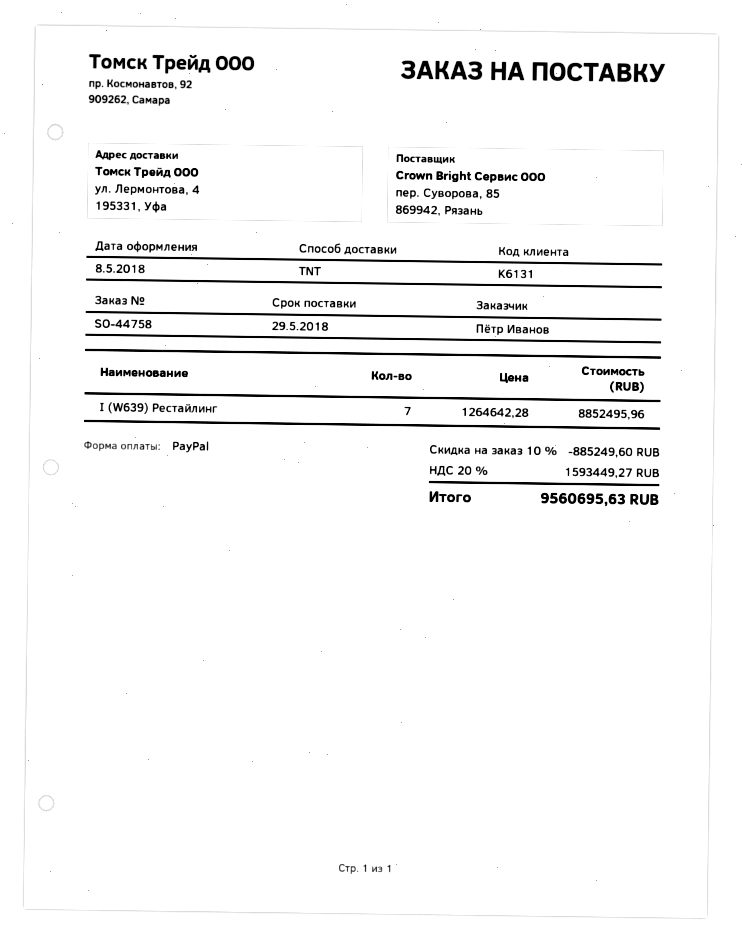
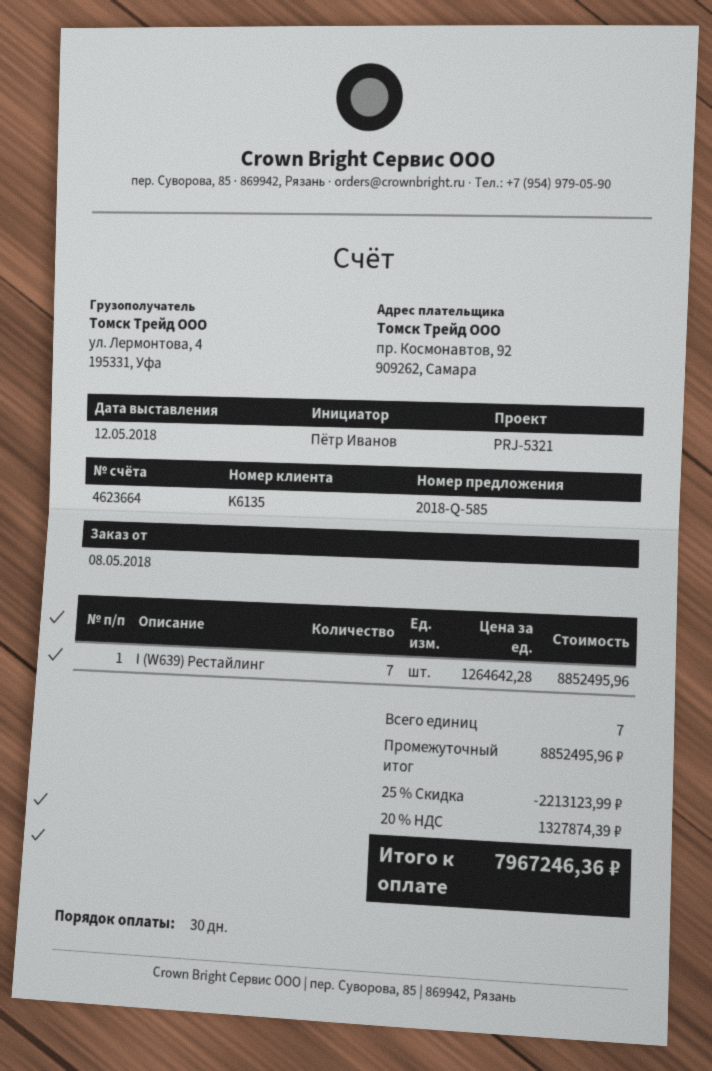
customer number: K6131 -> K6135
discount: 10% = 885249.60 -> 25% = 2213123.99
tax: 20% = 1593449.27 -> 20% = 1327874.39
total: 9560695.63 -> 7967246.36

